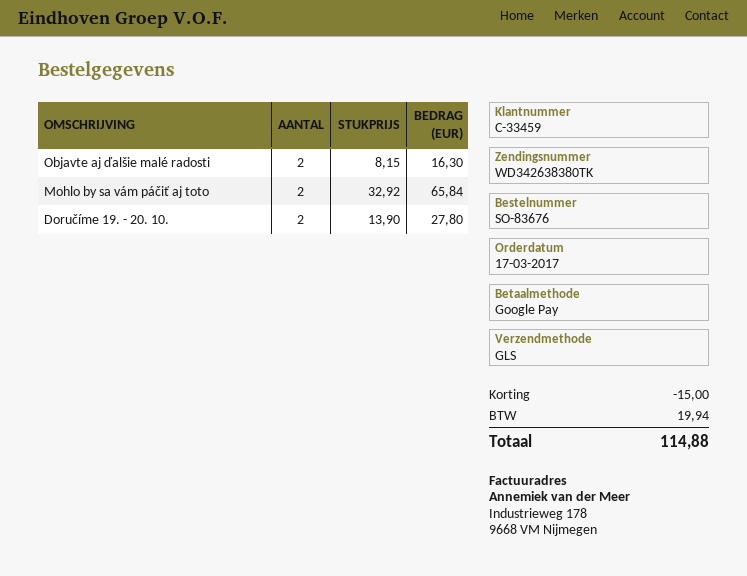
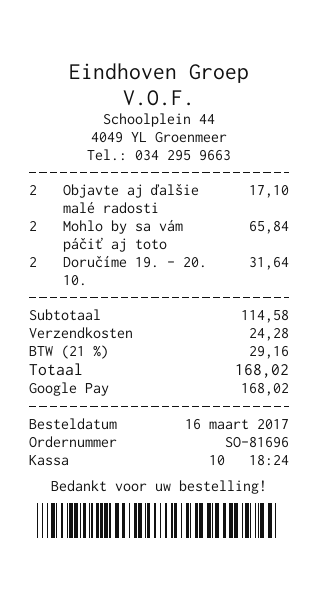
order number: SO-83676 -> SO-81696
order date: 2017-03-17 -> 2017-03-16
Objavte aj ďalšie malé radosti: 2 for 16.30 -> 2 for 17.10
Doručíme 19. - 20. 10.: 2 for 27.80 -> 2 for 31.64
discount: 15.00 -> none
shipping: none -> 24.28
tax: 19.94 -> 29.16
total: 114.88 -> 168.02

